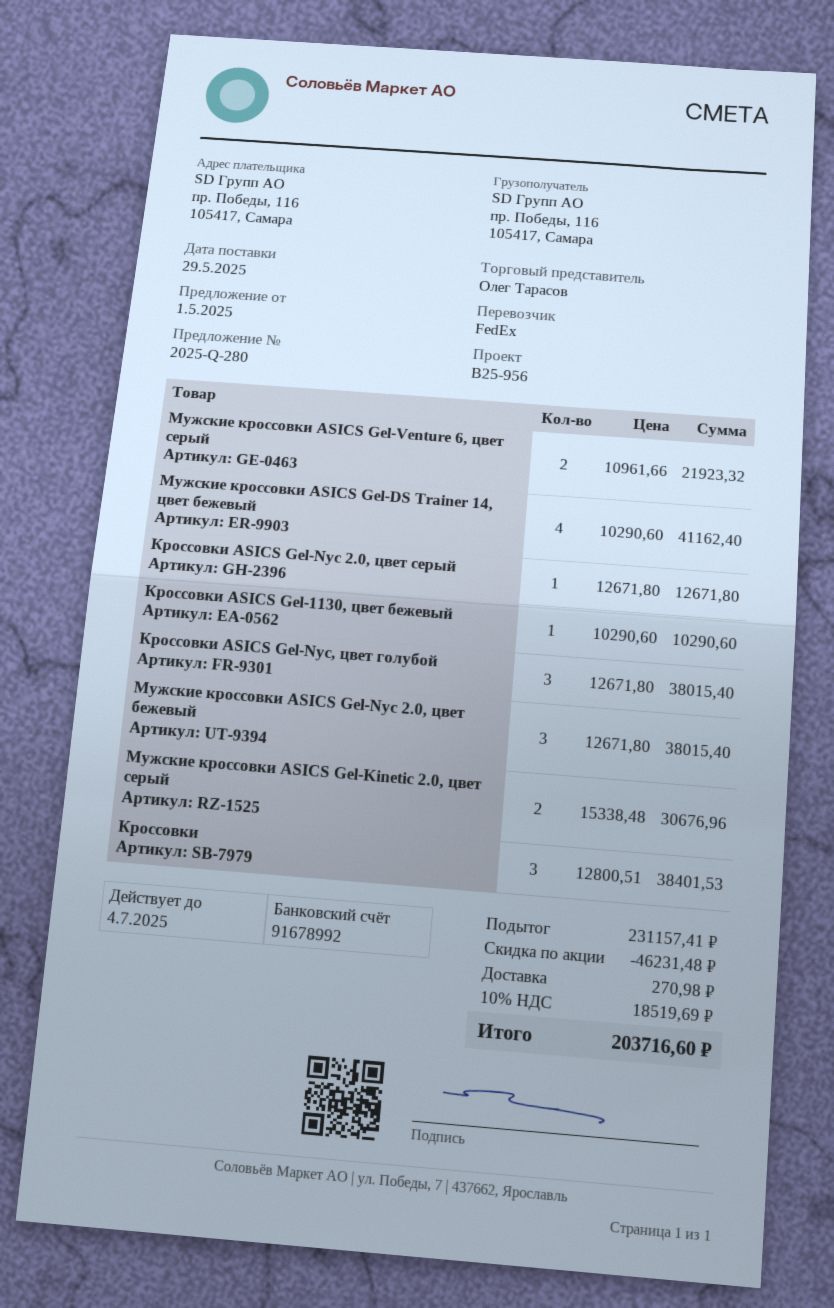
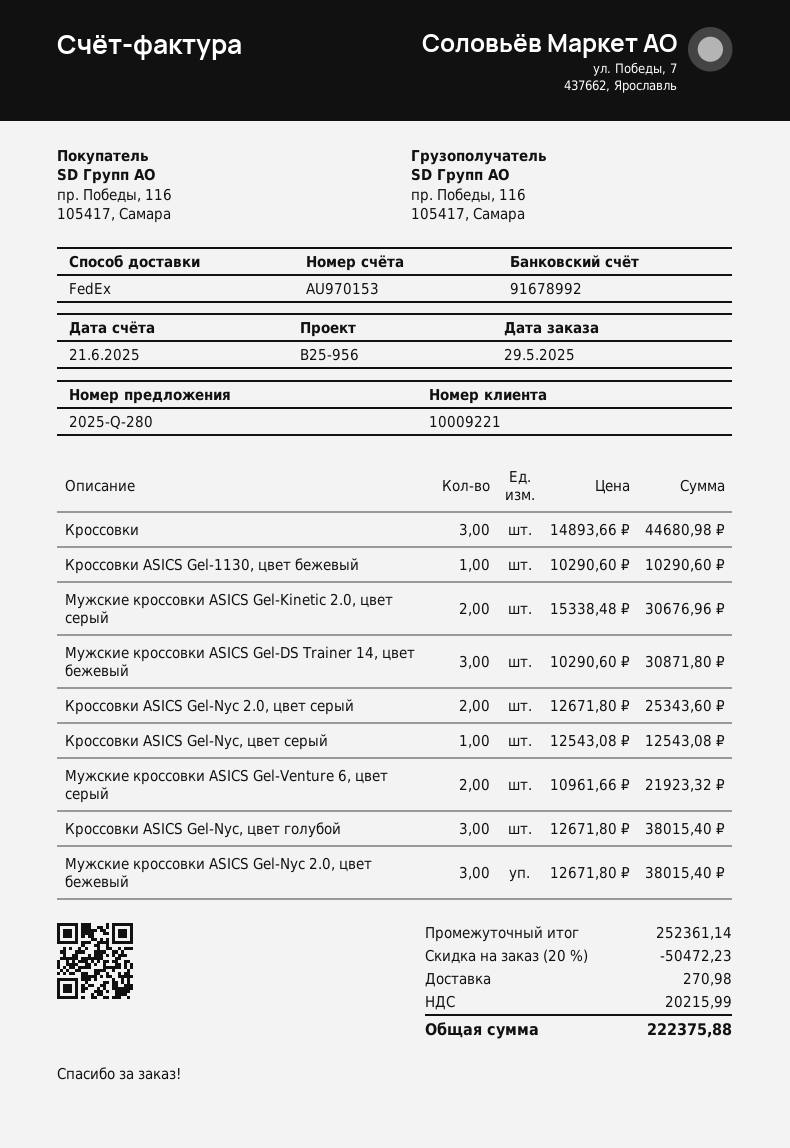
Мужские кроссовки ASICS Gel-DS Trainer 14, цвет бежевый: 4 x 10290.60 = 41162.40 -> 3 x 10290.60 = 30871.80
Кроссовки ASICS Gel-Nyc 2.0, цвет серый: 1 x 12671.80 = 12671.80 -> 2 x 12671.80 = 25343.60
Кроссовки: 3 x 12800.51 = 38401.53 -> 3 x 14893.66 = 44680.98
Кроссовки ASICS Gel-Nyc, цвет серый: none -> 1 x 12543.08 = 12543.08
subtotal: 231157.41 -> 252361.14
discount: 46231.48 -> 50472.23
tax: 18519.69 -> 20215.99
total: 203716.60 -> 222375.88

